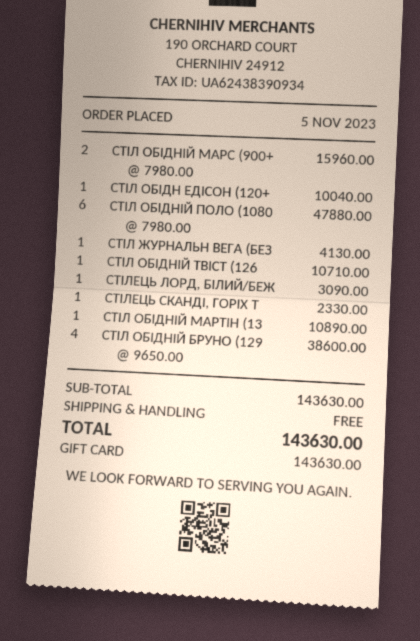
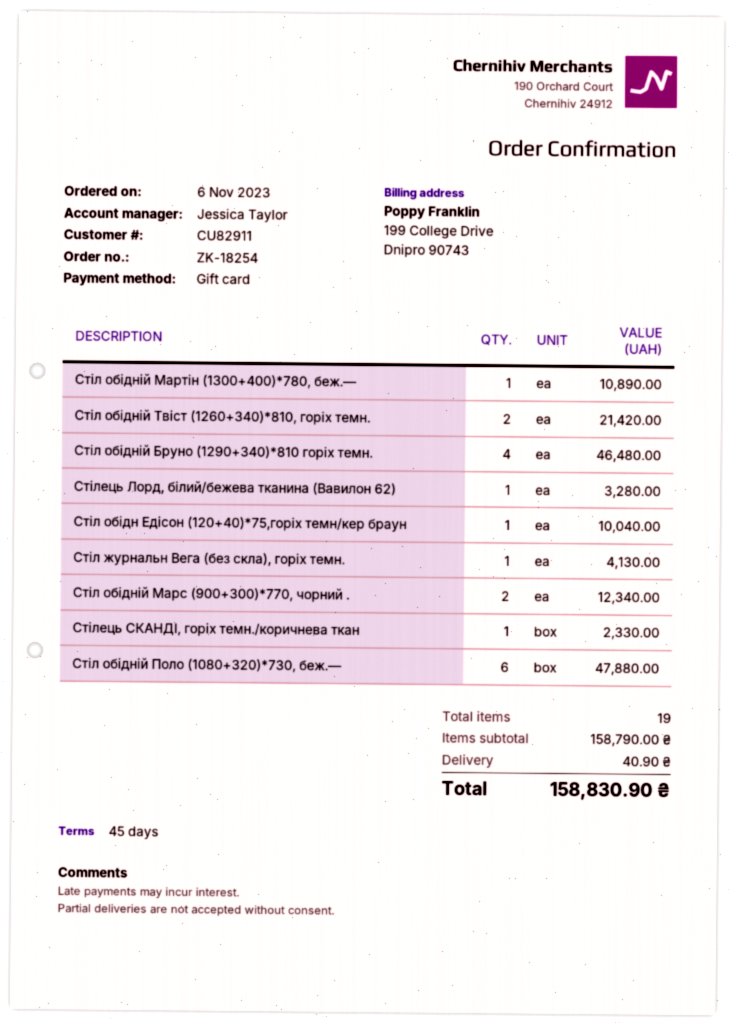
order date: 2023-11-05 -> 2023-11-06
СТІЛ ОБІДНІЙ МАРС (900+: 2 for 15960.00 -> 2 for 12340.00
СТІЛ ОБІДНІЙ ТВІСТ (126: 1 for 10710.00 -> 2 for 21420.00
СТІЛЕЦЬ ЛОРД, БІЛИЙ/БЕЖ: 1 for 3090.00 -> 1 for 3280.00
СТІЛ ОБІДНІЙ БРУНО (129: 4 for 38600.00 -> 4 for 46480.00
subtotal: 143630.00 -> 158790.00
shipping: 0.00 -> 40.90
total: 143630.00 -> 158830.90

